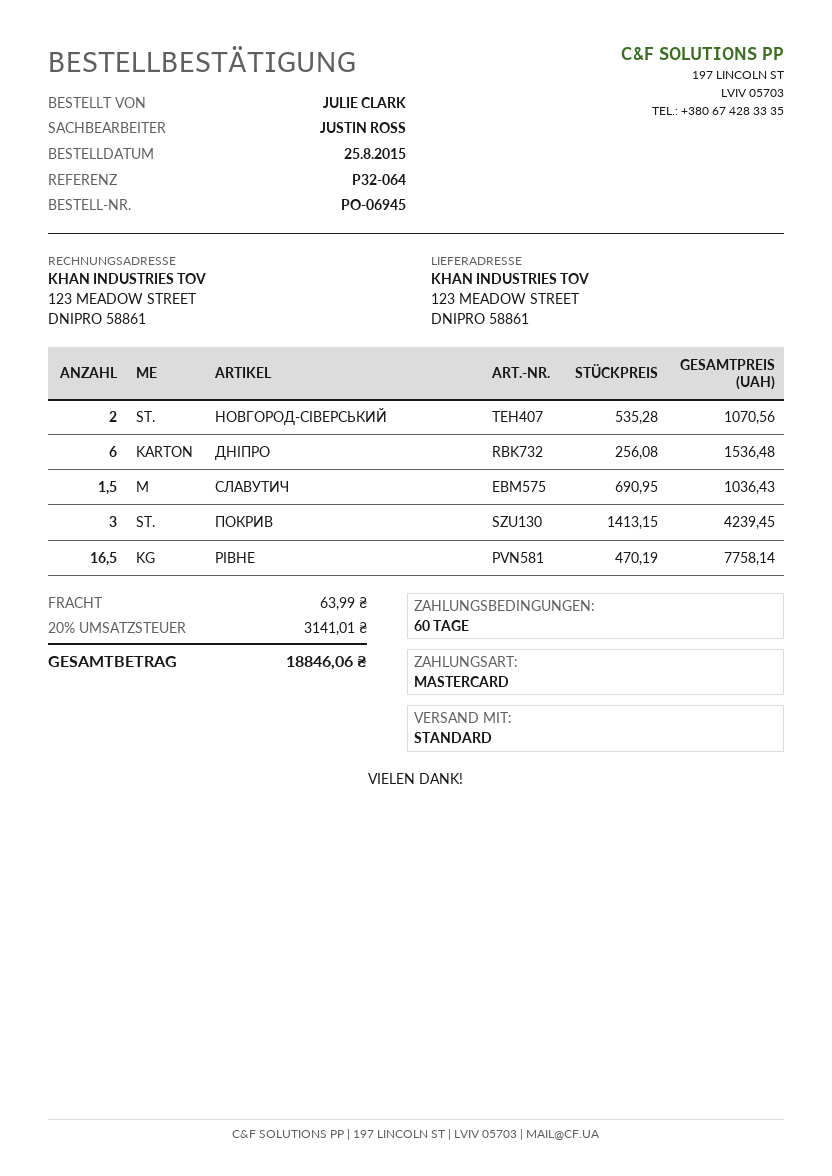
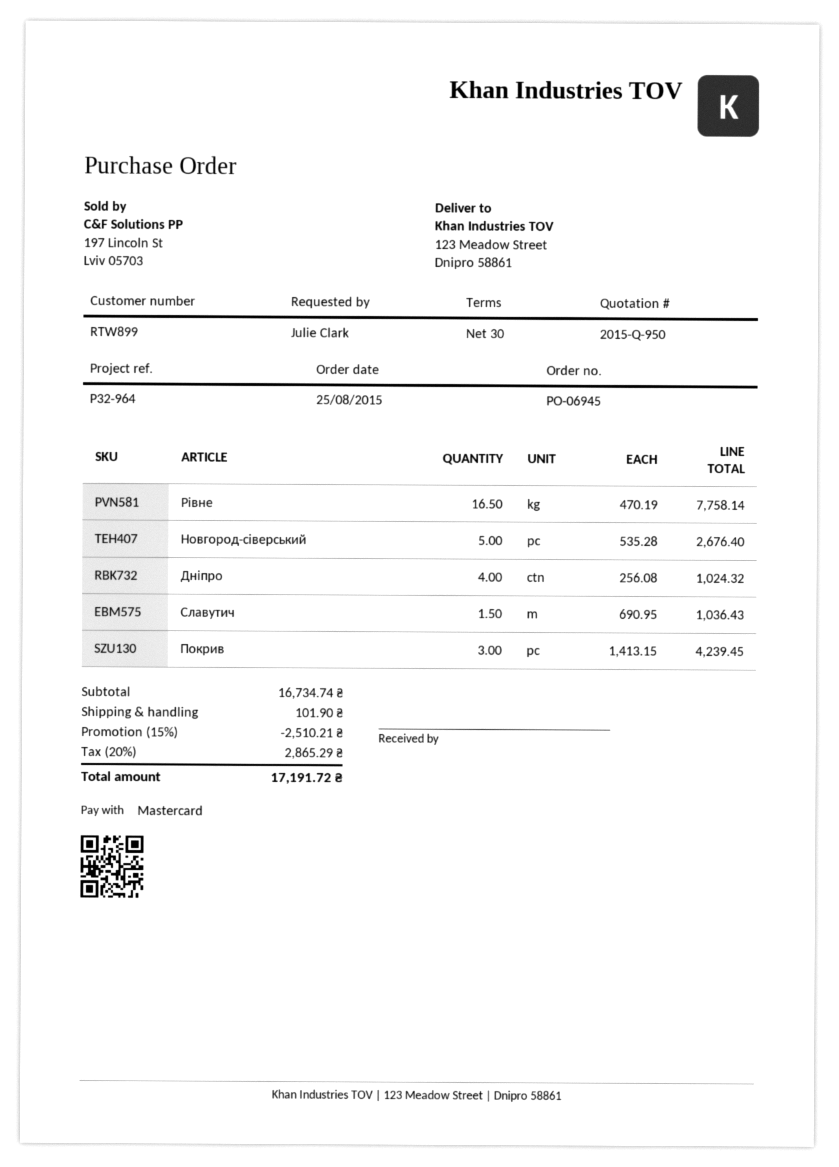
payment terms: 60 days -> 30 days
reference: P32-064 -> P32-964
НОВГОРОД-СІВЕРСЬКИЙ: 2 x 535.28 = 1070.56 -> 5 x 535.28 = 2676.40
ДНІПРО: 6 x 256.08 = 1536.48 -> 4 x 256.08 = 1024.32
discount: none -> 15% = 2510.21
shipping: 63.99 -> 101.90
tax: 20% = 3141.01 -> 20% = 2865.29
total: 18846.06 -> 17191.72

